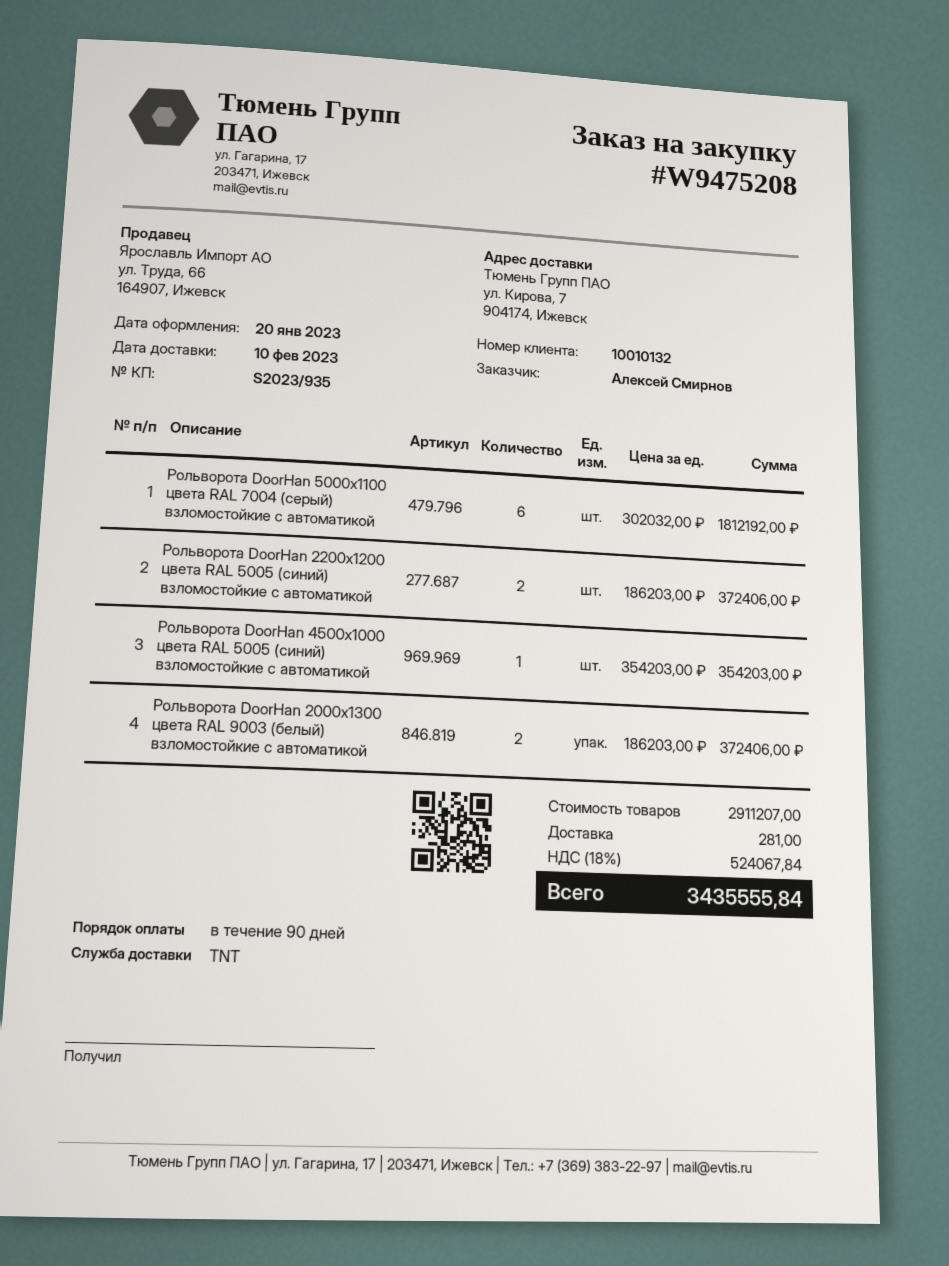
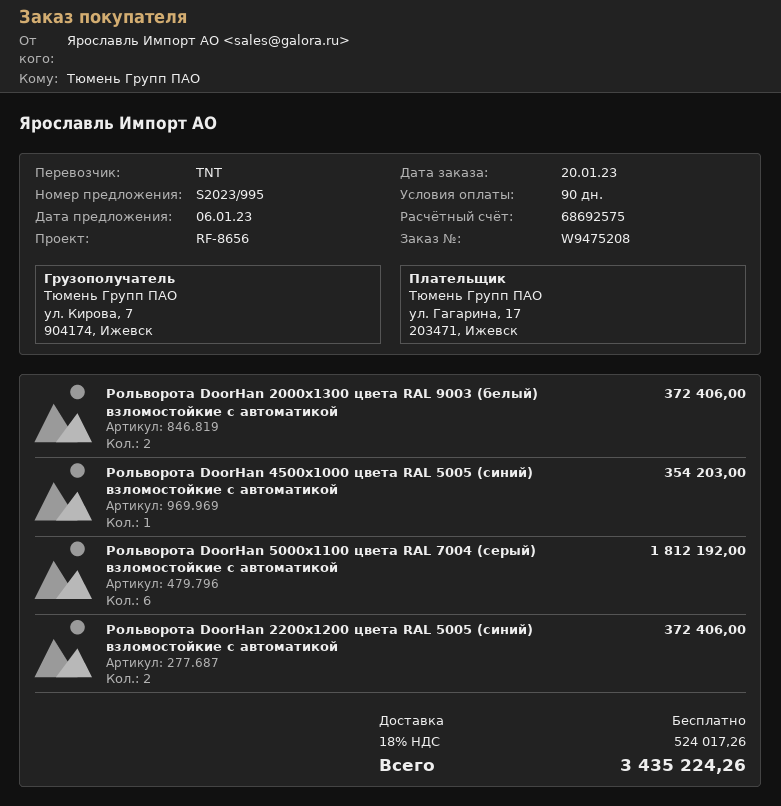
quote number: S2023/935 -> S2023/995
shipping: 281.00 -> 0.00
tax: 18% = 524067.84 -> 18% = 524017.26
total: 3435555.84 -> 3435224.26

